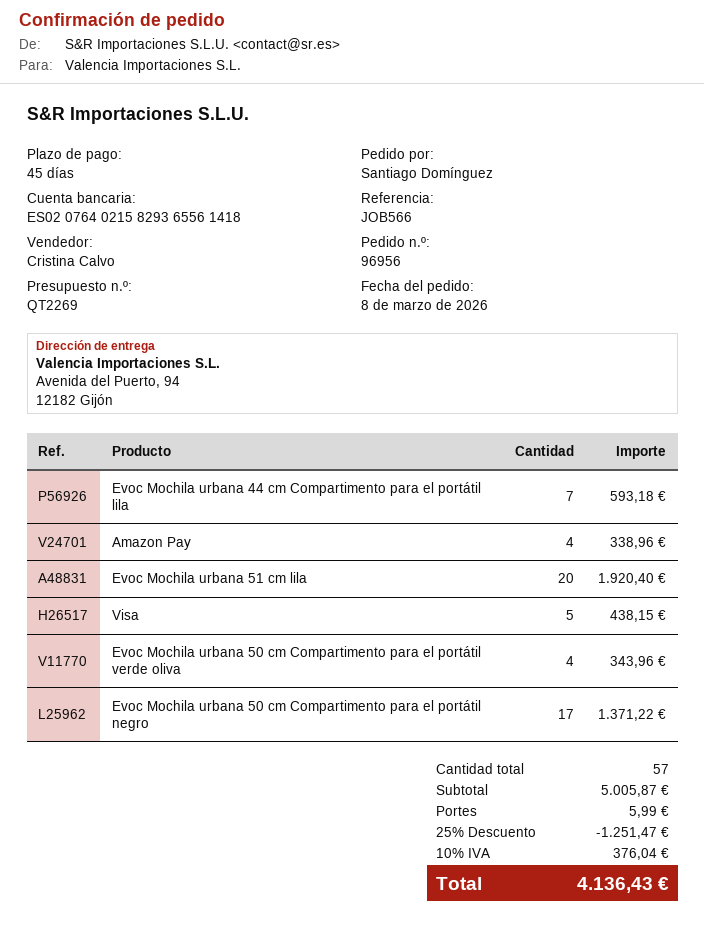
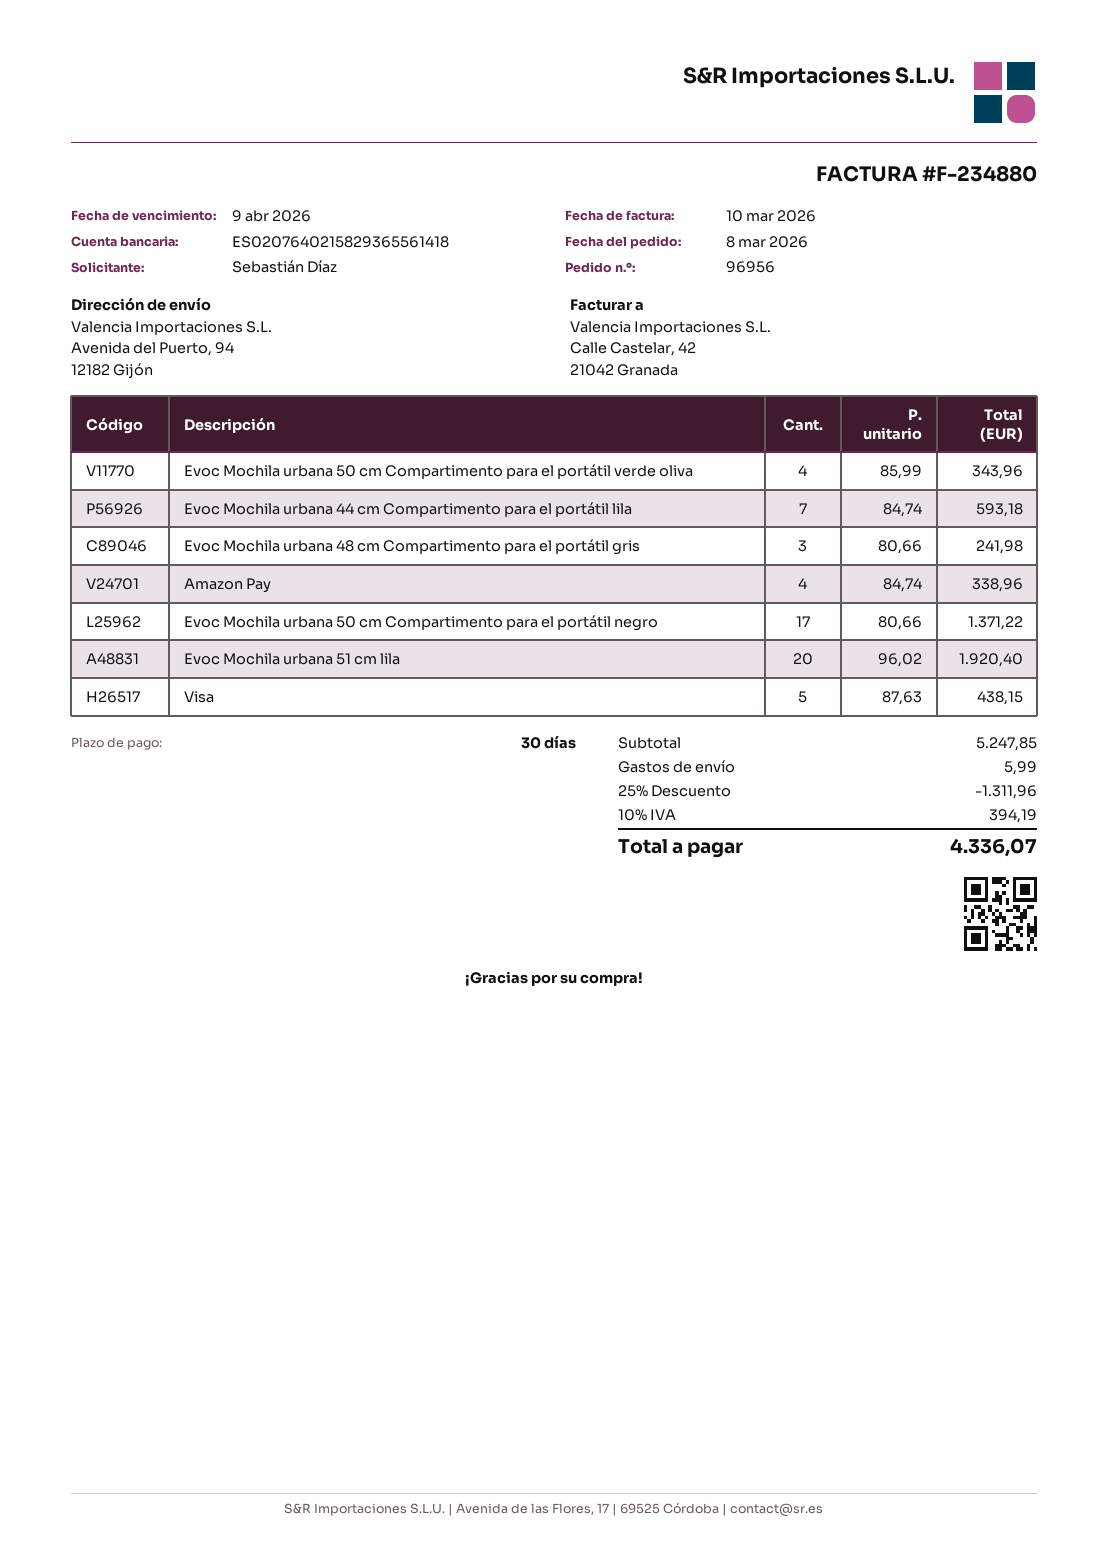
payment terms: 45 days -> 30 days
ordered by: Santiago Domínguez -> Sebastián Díaz
Evoc Mochila urbana 48 cm Compartimento para el portátil gris: none -> 3 for 241.98
subtotal: 5005.87 -> 5247.85
discount: 25% = 1251.47 -> 25% = 1311.96
tax: 10% = 376.04 -> 10% = 394.19
total: 4136.43 -> 4336.07

